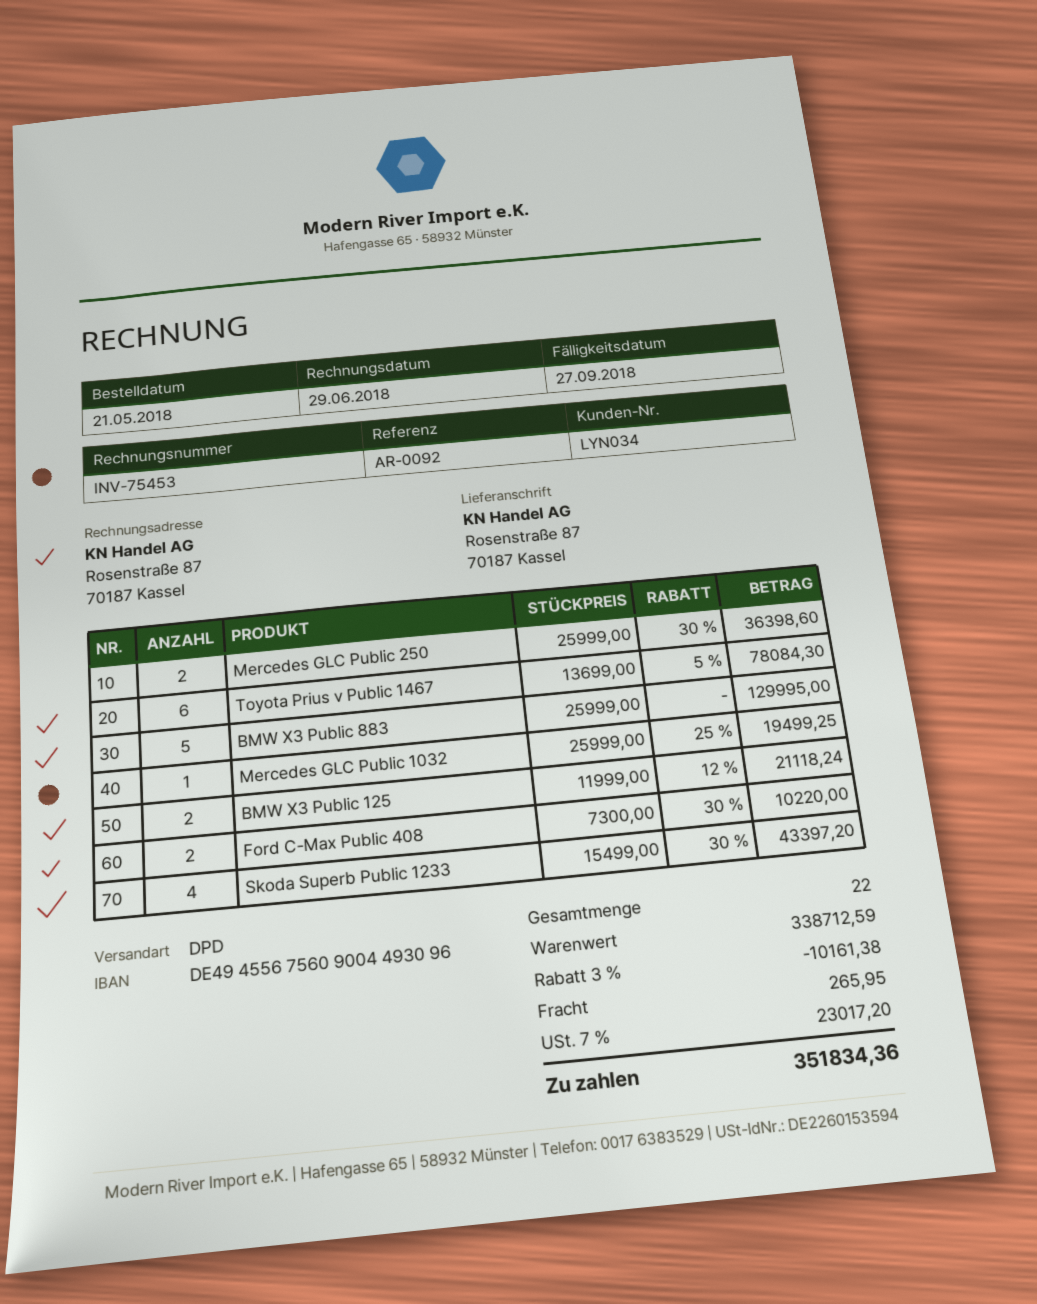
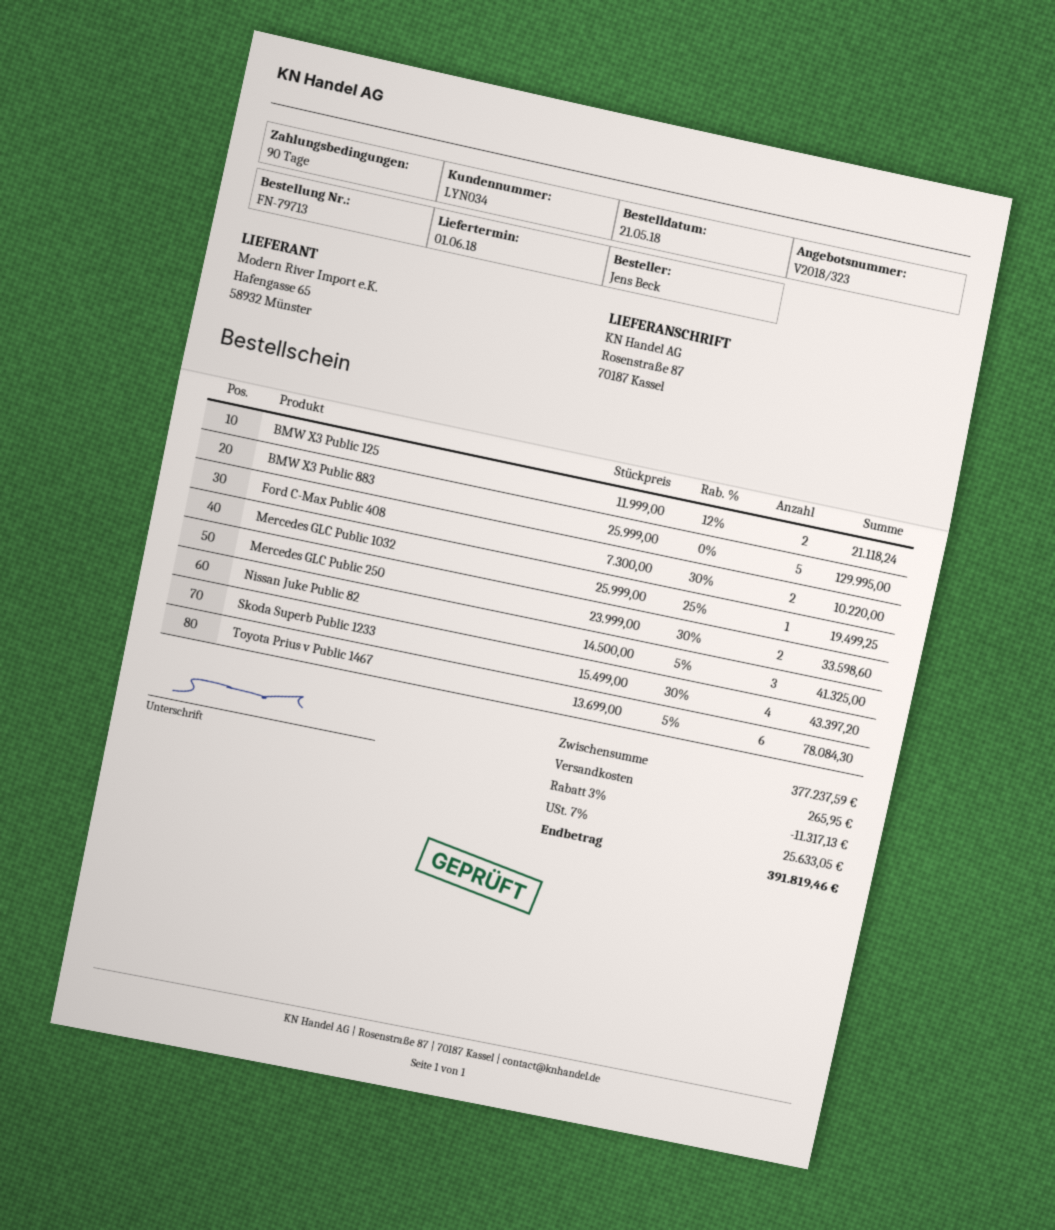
Mercedes GLC Public 250: 2 x 25999.00 - 30% = 36398.60 -> 2 x 23999.00 - 30% = 33598.60
Nissan Juke Public 82: none -> 3 x 14500.00 - 5% = 41325.00
subtotal: 338712.59 -> 377237.59
discount: 3% = 10161.38 -> 3% = 11317.13
tax: 7% = 23017.20 -> 7% = 25633.05
total: 351834.36 -> 391819.46

